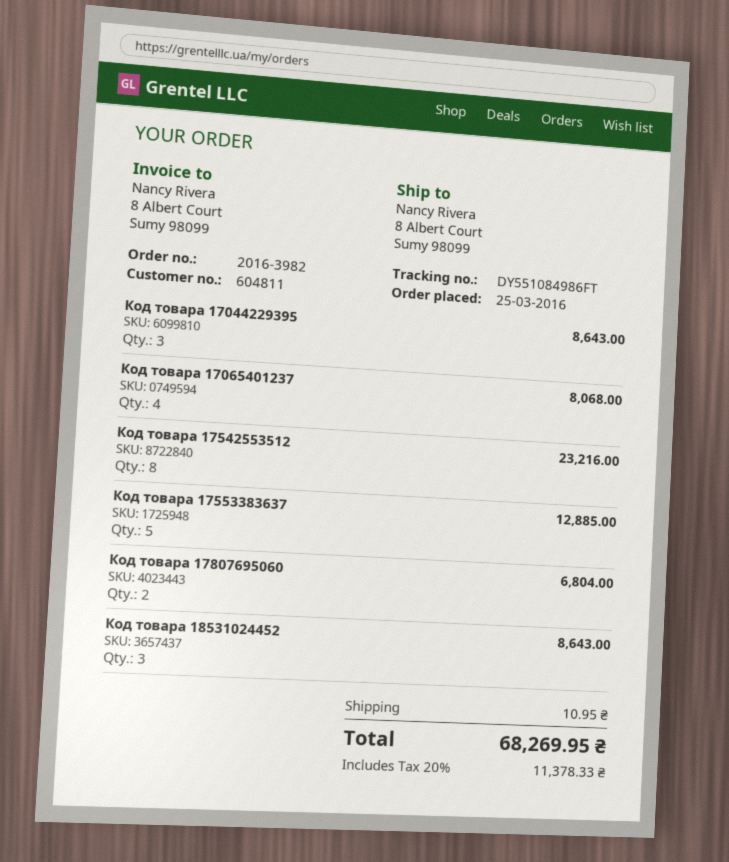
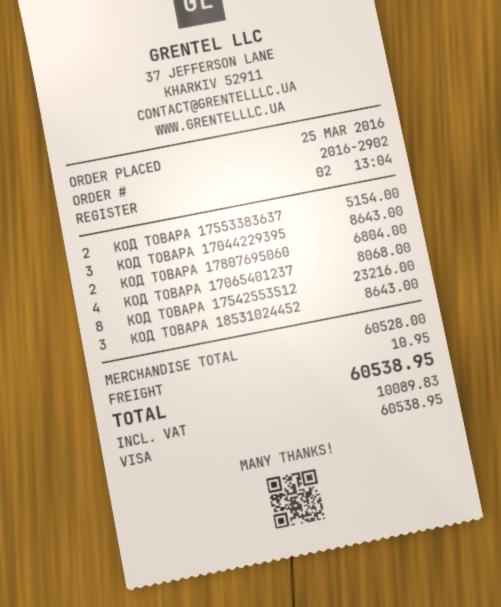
order number: 2016-3982 -> 2016-2902
Код товара 17553383637: 5 for 12885.00 -> 2 for 5154.00
tax: 11378.33 -> 10089.83
total: 68269.95 -> 60538.95

